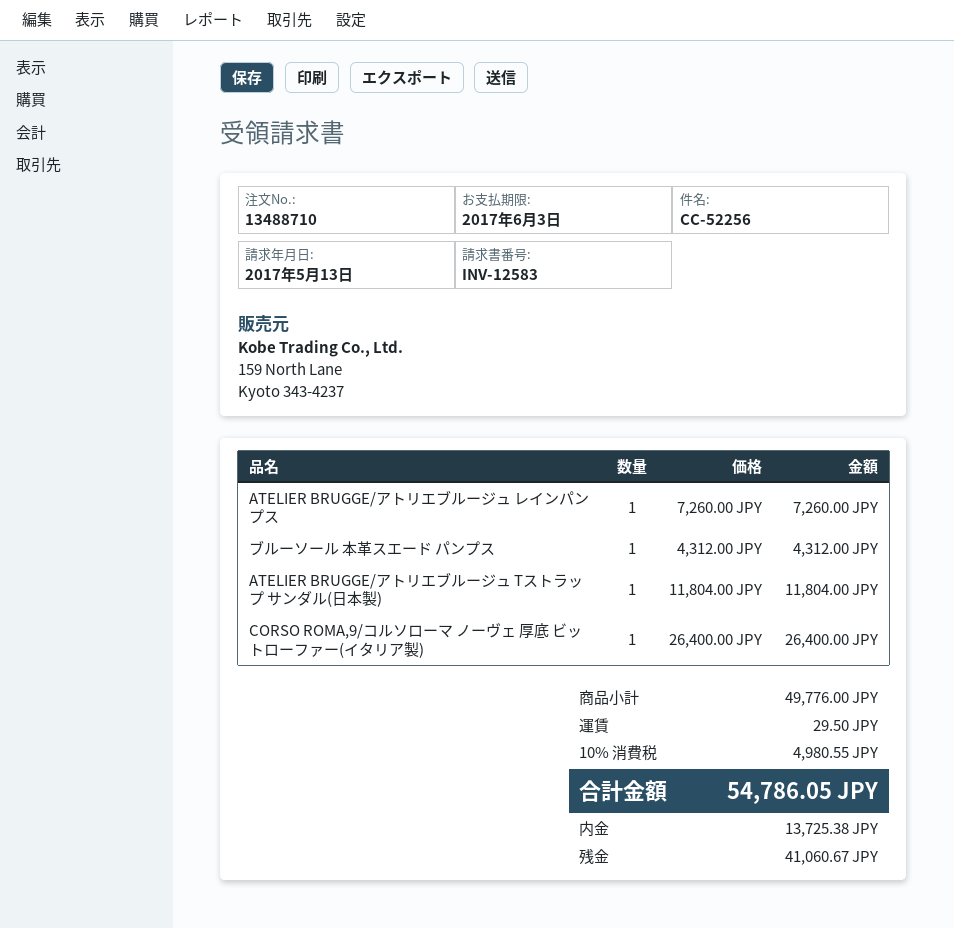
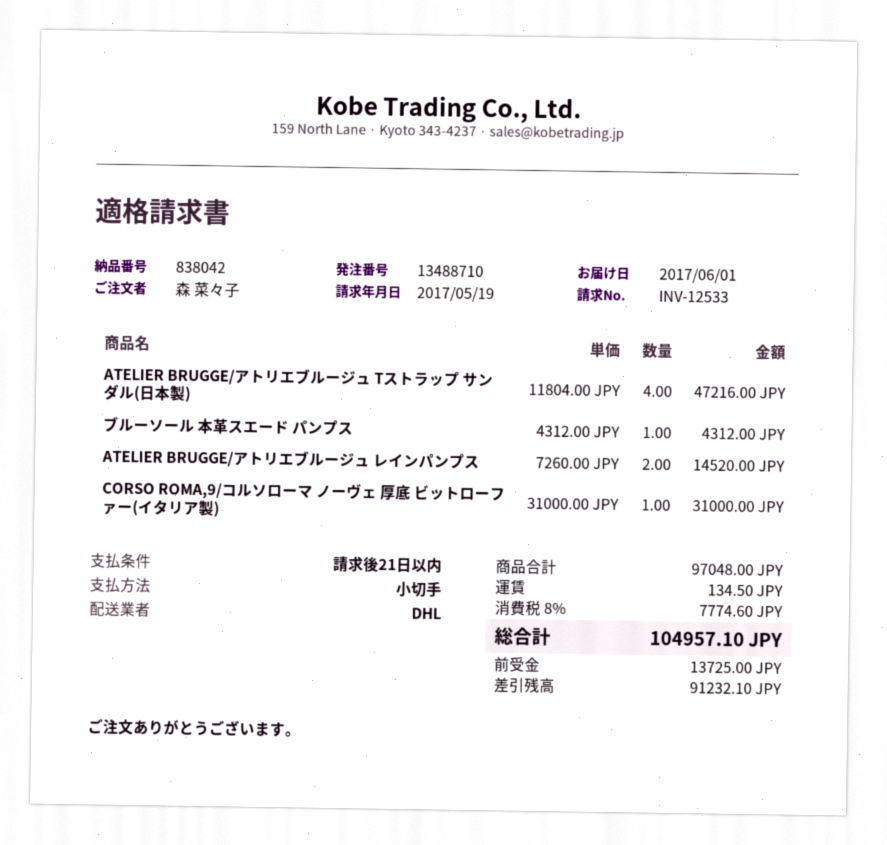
invoice number: INV-12583 -> INV-12533
invoice date: 2017-05-13 -> 2017-05-19
ATELIER BRUGGE/アトリエブルージュ レインパンプス: 1 x 7260.00 = 7260.00 -> 2 x 7260.00 = 14520.00
ATELIER BRUGGE/アトリエブルージュ Tストラップ サンダル(日本製): 1 x 11804.00 = 11804.00 -> 4 x 11804.00 = 47216.00
CORSO ROMA,9/コルソローマ ノーヴェ 厚底 ビットローファー(イタリア製): 1 x 26400.00 = 26400.00 -> 1 x 31000.00 = 31000.00
subtotal: 49776.00 -> 97048.00
shipping: 29.50 -> 134.50
tax: 10% = 4980.55 -> 8% = 7774.60
total: 54786.05 -> 104957.10
deposit: 13725.38 -> 13725.00
balance: 41060.67 -> 91232.10

